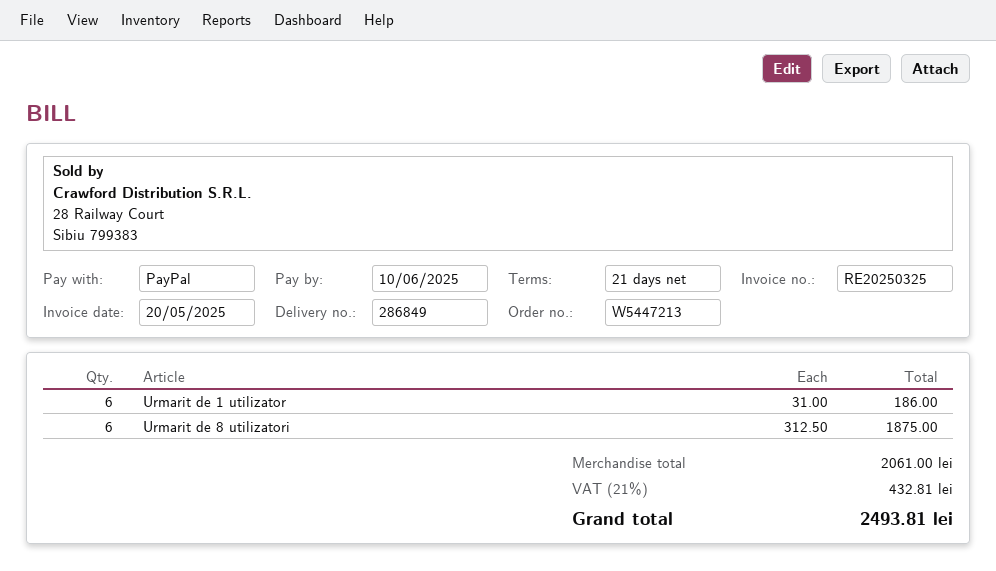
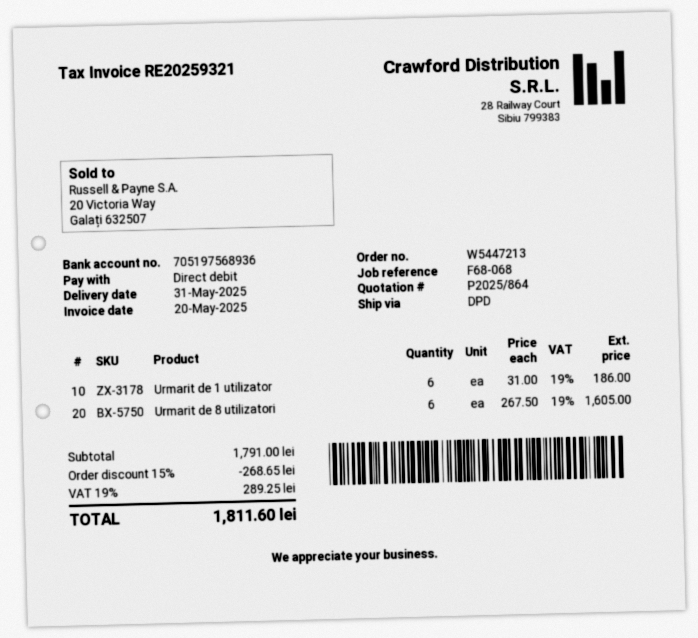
invoice number: RE20250325 -> RE20259321
payment method: PayPal -> direct debit
Urmarit de 8 utilizatori: 6 x 312.50 = 1875.00 -> 6 x 267.50 = 1605.00
subtotal: 2061.00 -> 1791.00
discount: none -> 15% = 268.65
tax: 21% = 432.81 -> 19% = 289.25
total: 2493.81 -> 1811.60

